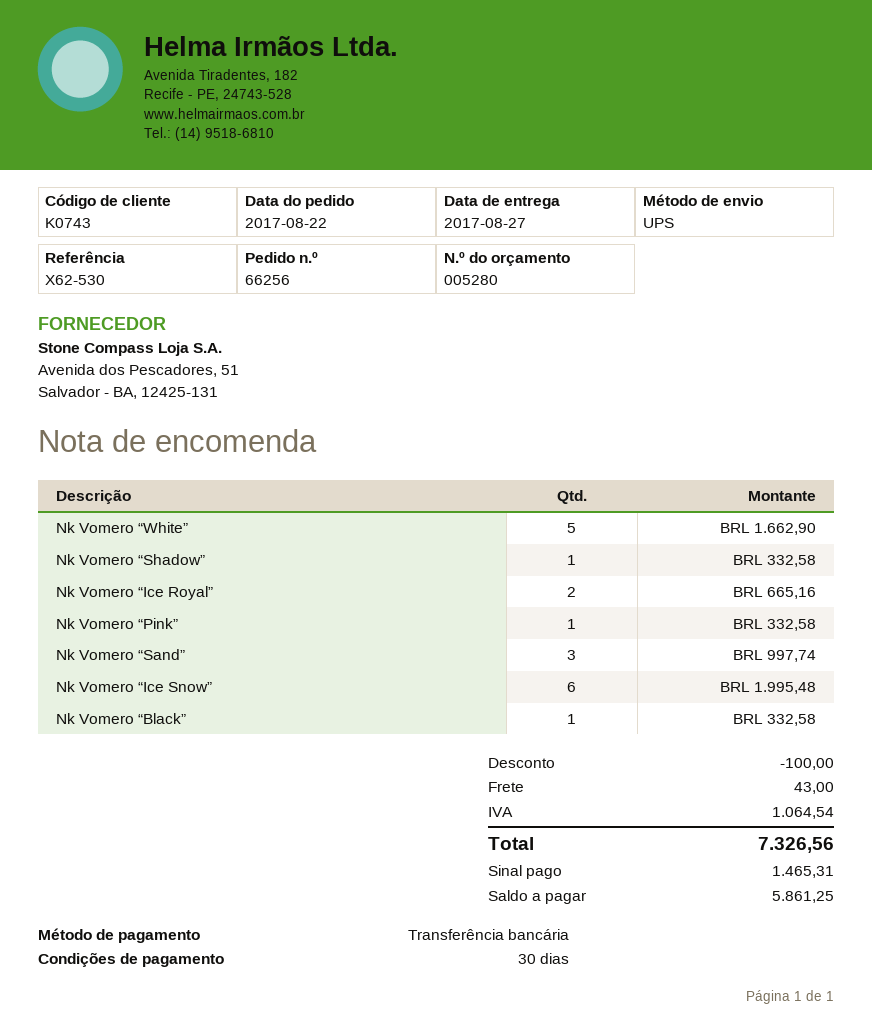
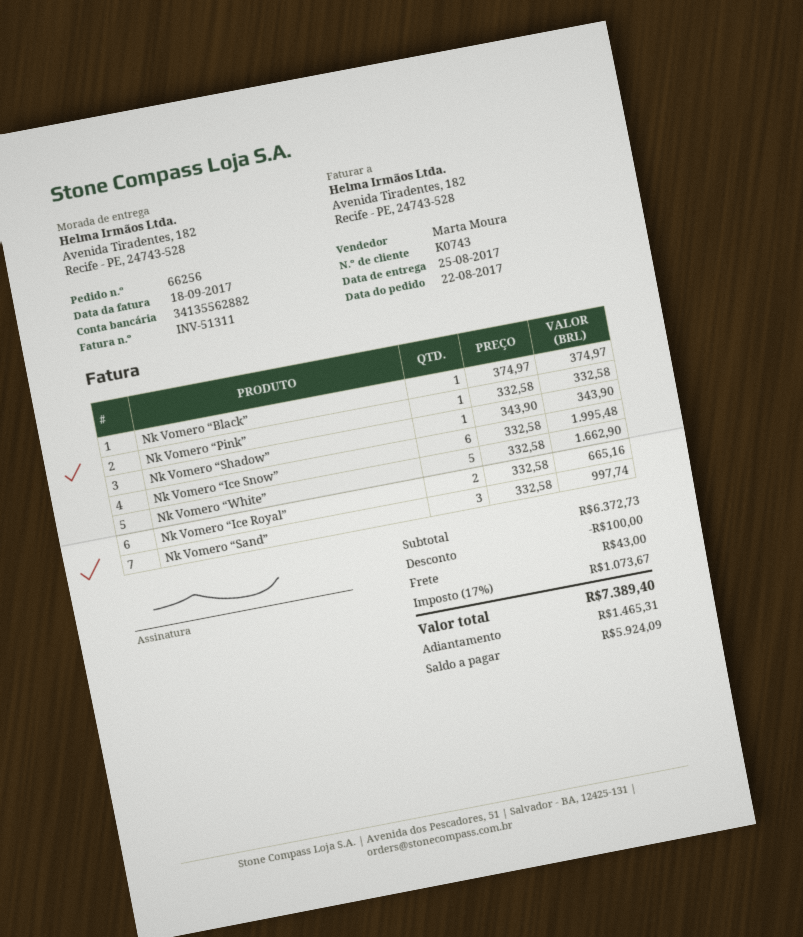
delivery date: 2017-08-27 -> 2017-08-25
Nk Vomero “Shadow”: 1 for 332.58 -> 1 for 343.90
Nk Vomero “Black”: 1 for 332.58 -> 1 for 374.97
tax: 1064.54 -> 1073.67
total: 7326.56 -> 7389.40
balance: 5861.25 -> 5924.09

